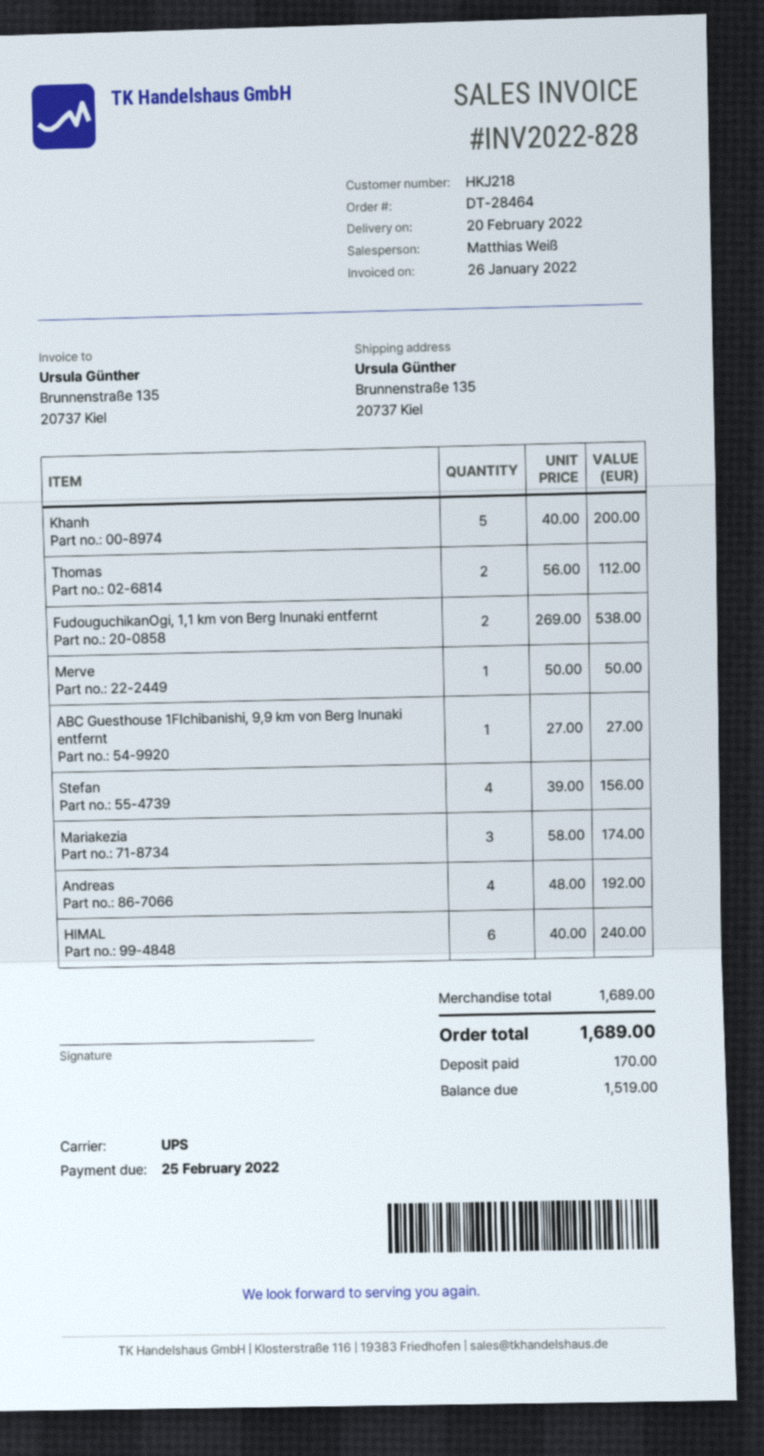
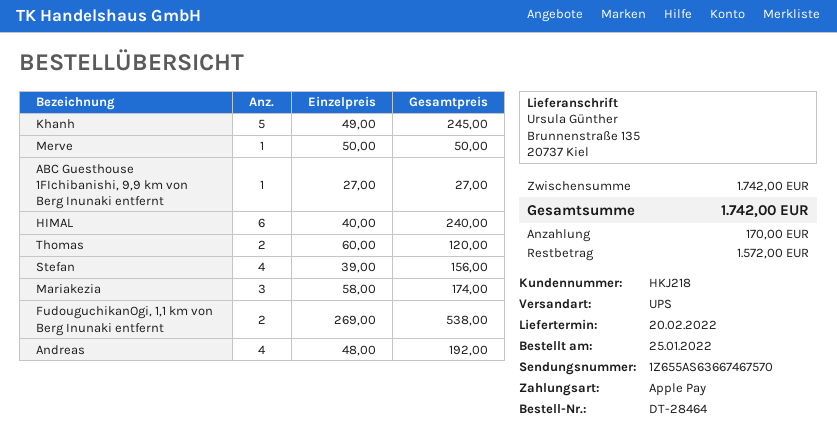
Khanh: 5 x 40.00 = 200.00 -> 5 x 49.00 = 245.00
Thomas: 2 x 56.00 = 112.00 -> 2 x 60.00 = 120.00
subtotal: 1689.00 -> 1742.00
total: 1689.00 -> 1742.00
balance: 1519.00 -> 1572.00

